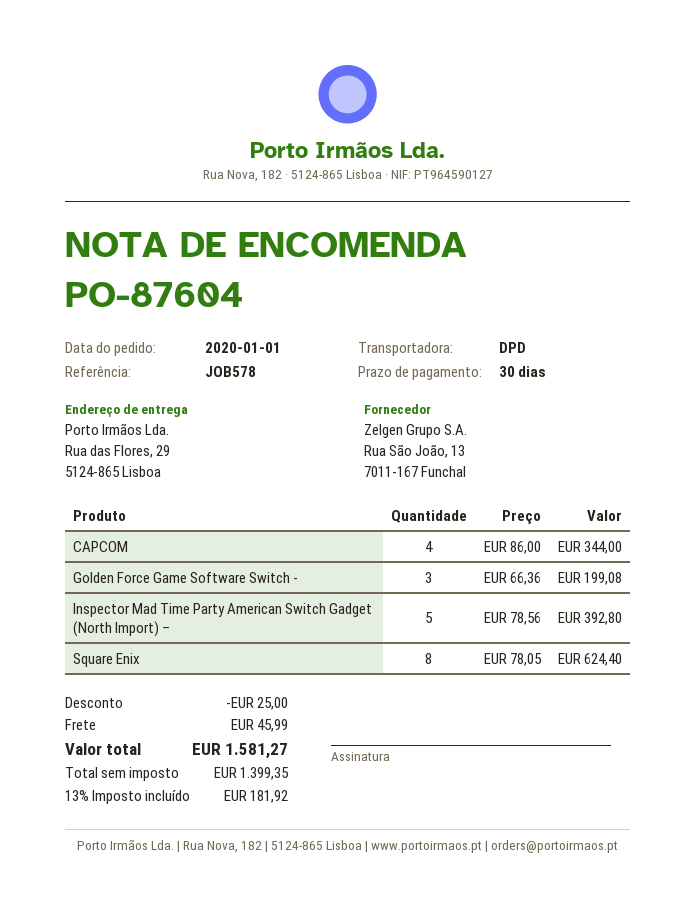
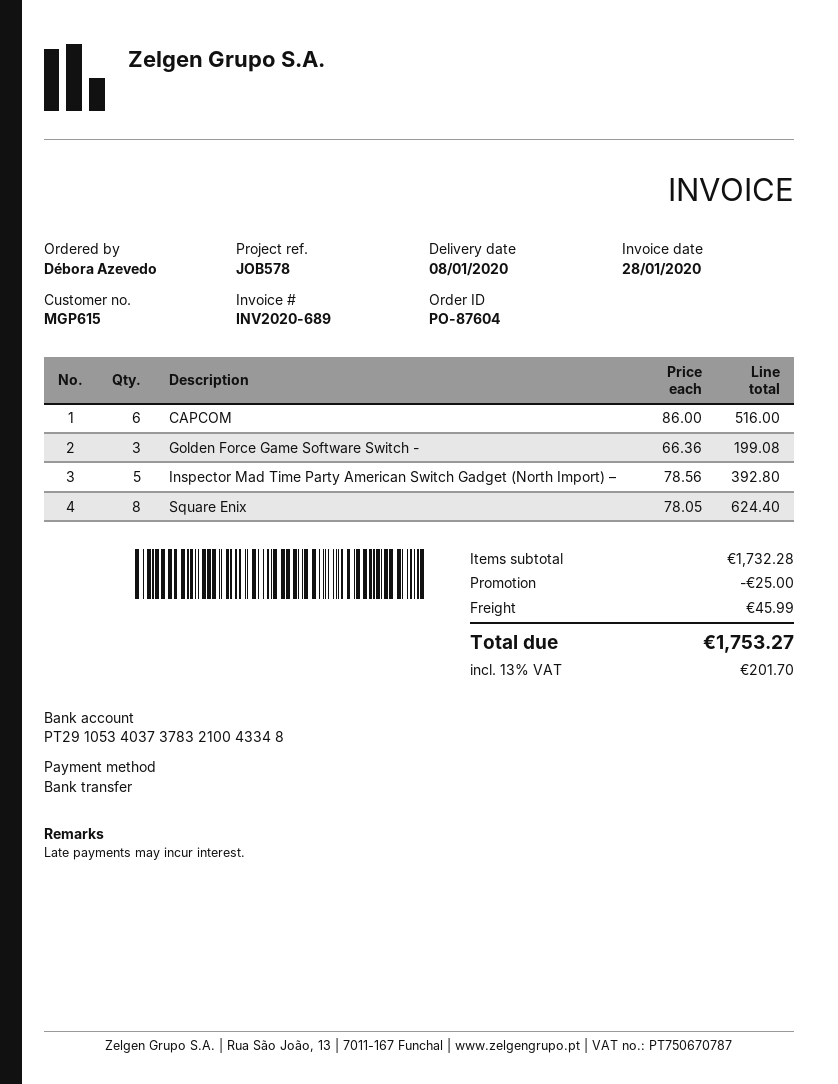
CAPCOM: 4 x 86.00 = 344.00 -> 6 x 86.00 = 516.00
tax: 13% = 181.92 -> 13% = 201.70
total: 1581.27 -> 1753.27

